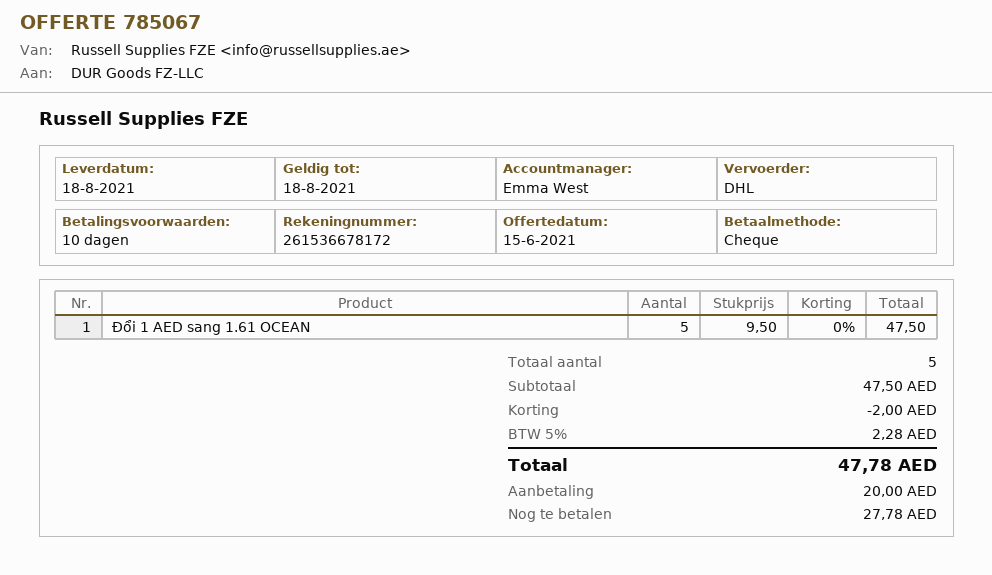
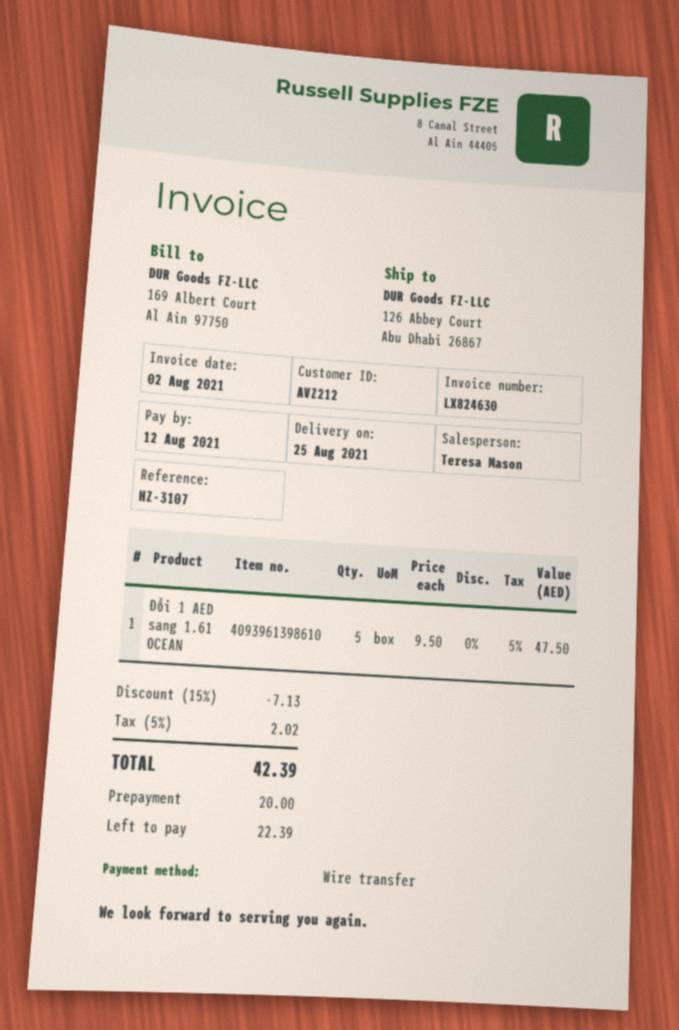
delivery date: 2021-08-18 -> 2021-08-25
sales rep: Emma West -> Teresa Mason
payment method: cheque -> bank transfer
discount: 2.00 -> 7.13
tax: 5% = 2.28 -> 5% = 2.02
total: 47.78 -> 42.39
balance: 27.78 -> 22.39

